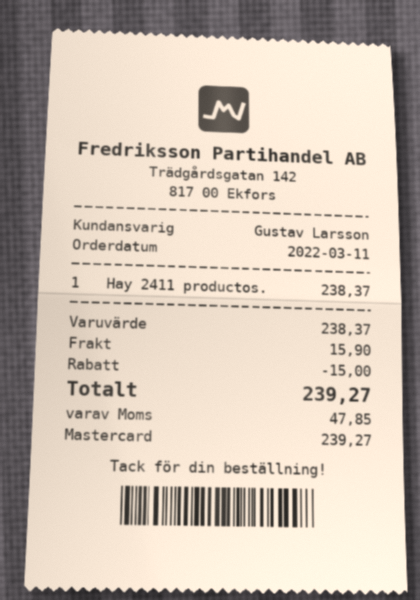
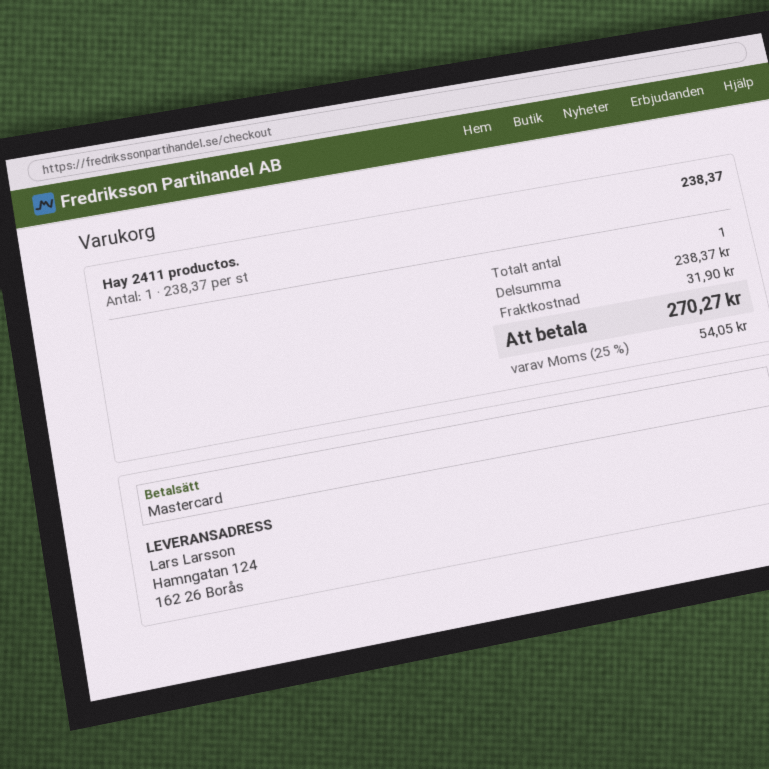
discount: 15.00 -> none
shipping: 15.90 -> 31.90
tax: 47.85 -> 54.05
total: 239.27 -> 270.27

